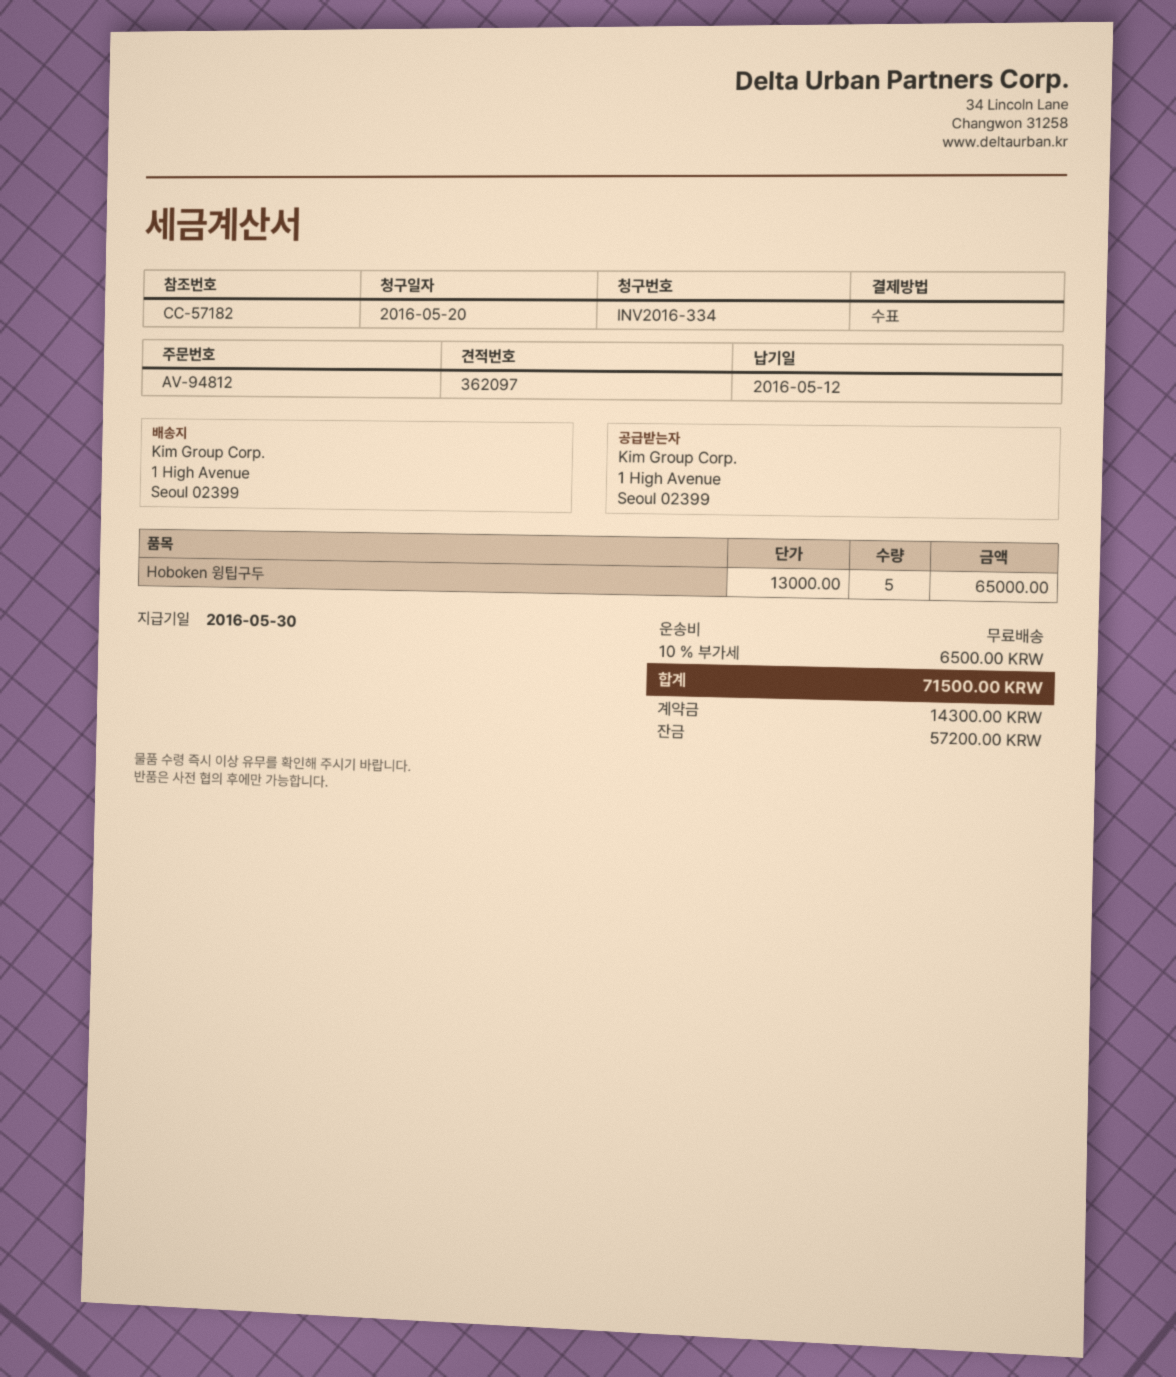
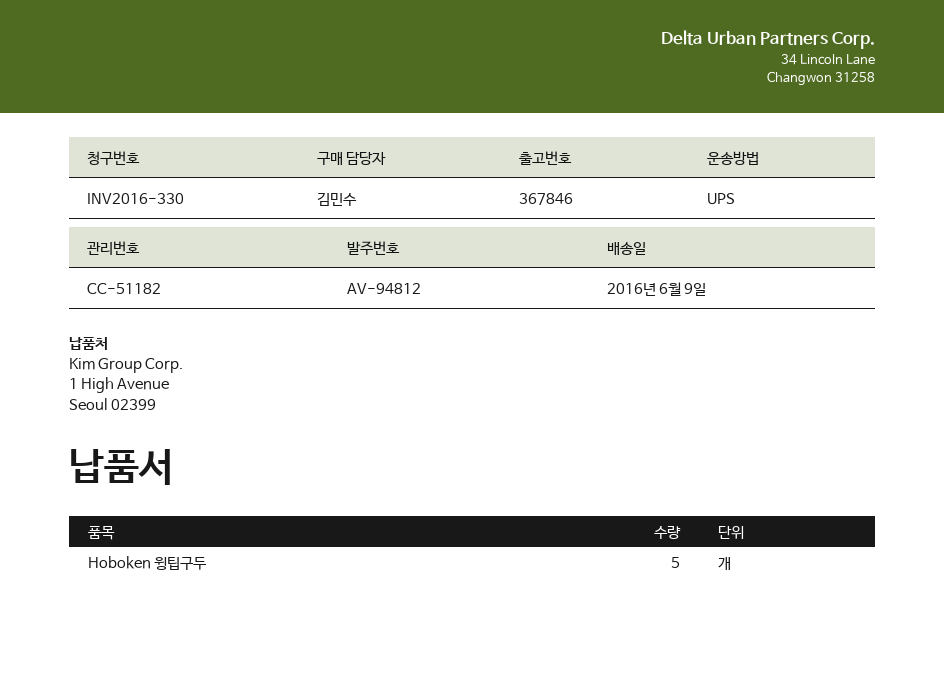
delivery date: 2016-05-12 -> 2016-06-09
invoice number: INV2016-334 -> INV2016-330
reference: CC-57182 -> CC-51182

